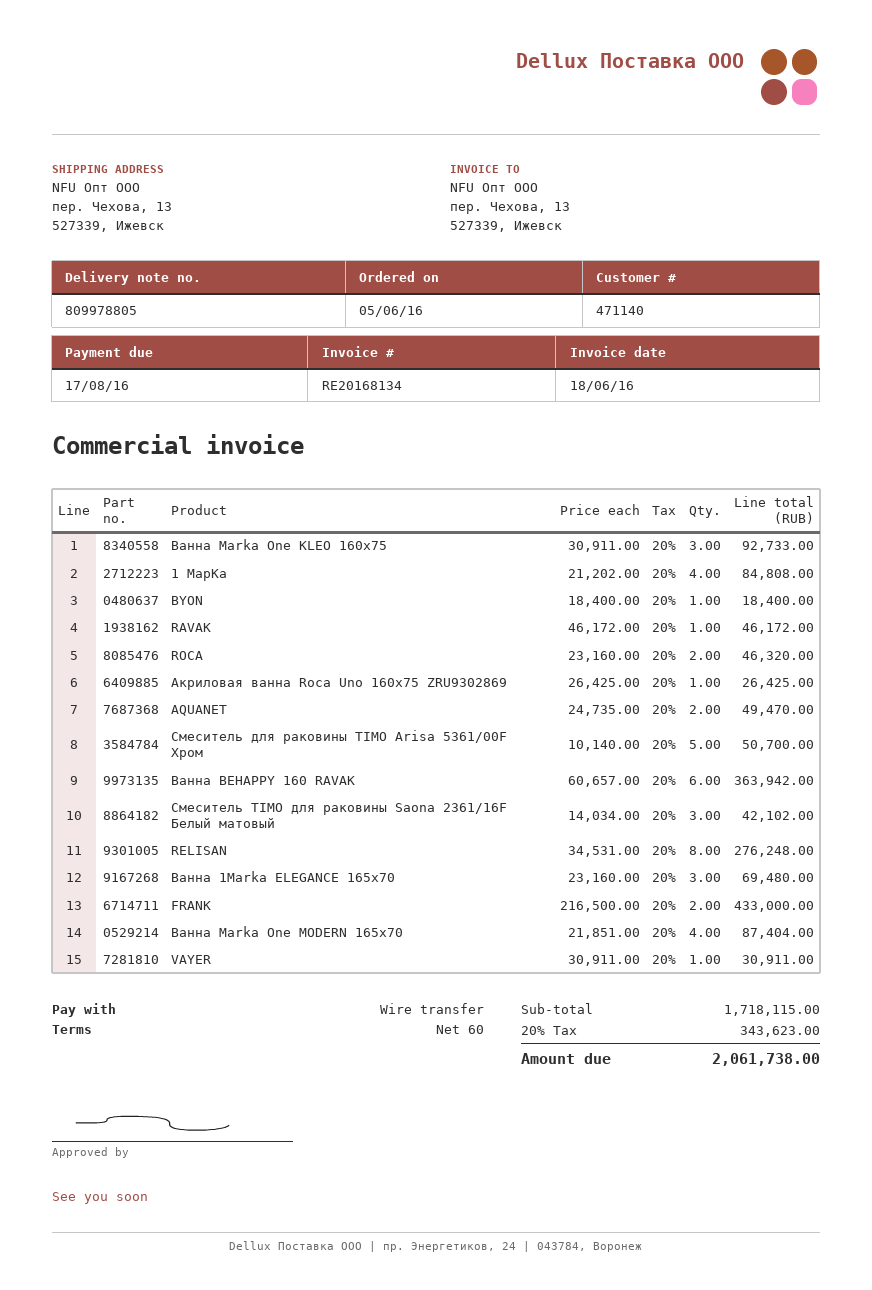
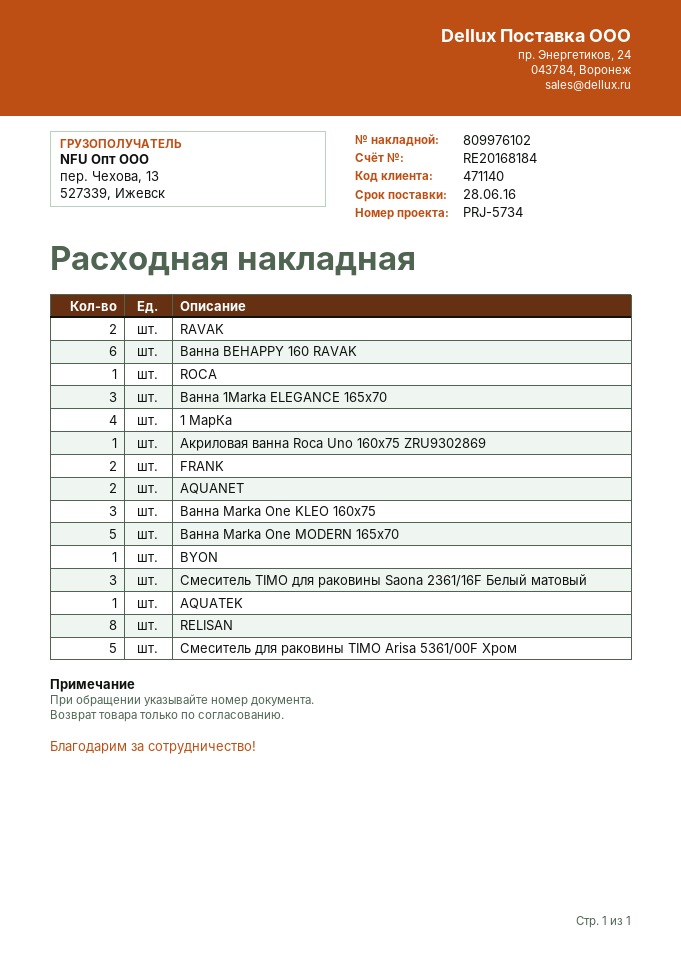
delivery note number: 809978805 -> 809976102
invoice number: RE20168134 -> RE20168184
RAVAK: 1 -> 2
ROCA: 2 -> 1
Ванна Marka One MODERN 165x70: 4 -> 5
VAYER: 1 -> none
AQUATEK: none -> 1

